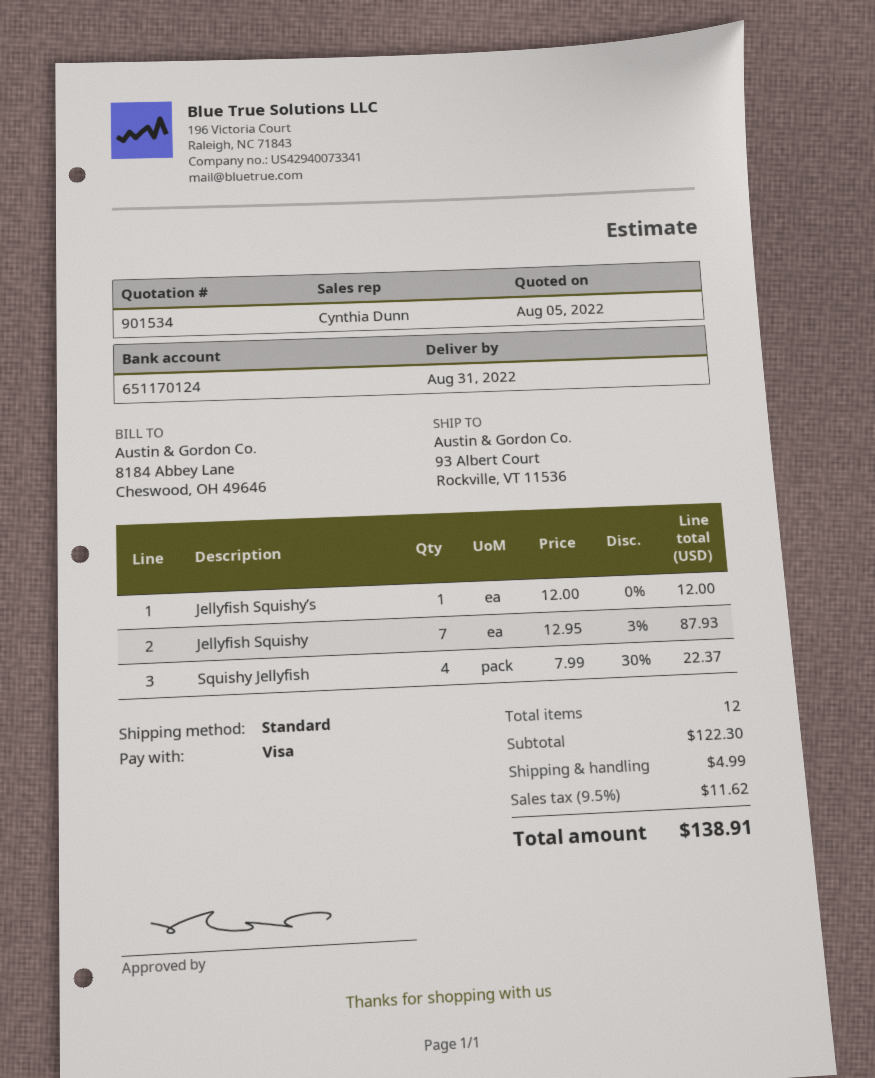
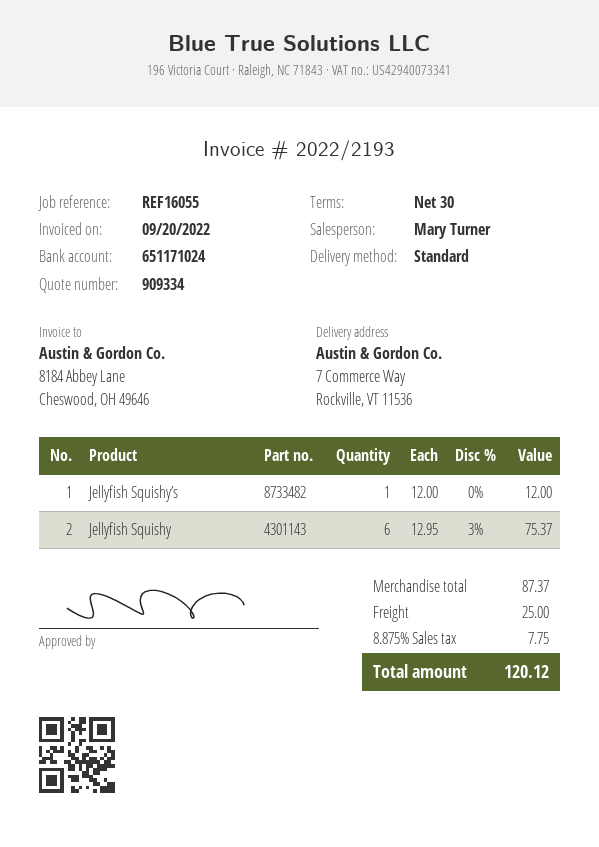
quote number: 901534 -> 909334
sales rep: Cynthia Dunn -> Mary Turner
bank account: 651170124 -> 651171024
ship to: 93 Albert Court, Rockville, VT 11536 -> 7 Commerce Way, Rockville, VT 11536
Jellyfish Squishy: 7 x 12.95 - 3% = 87.93 -> 6 x 12.95 - 3% = 75.37
Squishy Jellyfish: 4 x 7.99 - 30% = 22.37 -> none
subtotal: 122.30 -> 87.37
shipping: 4.99 -> 25.00
tax: 9.5% = 11.62 -> 8.875% = 7.75
total: 138.91 -> 120.12

